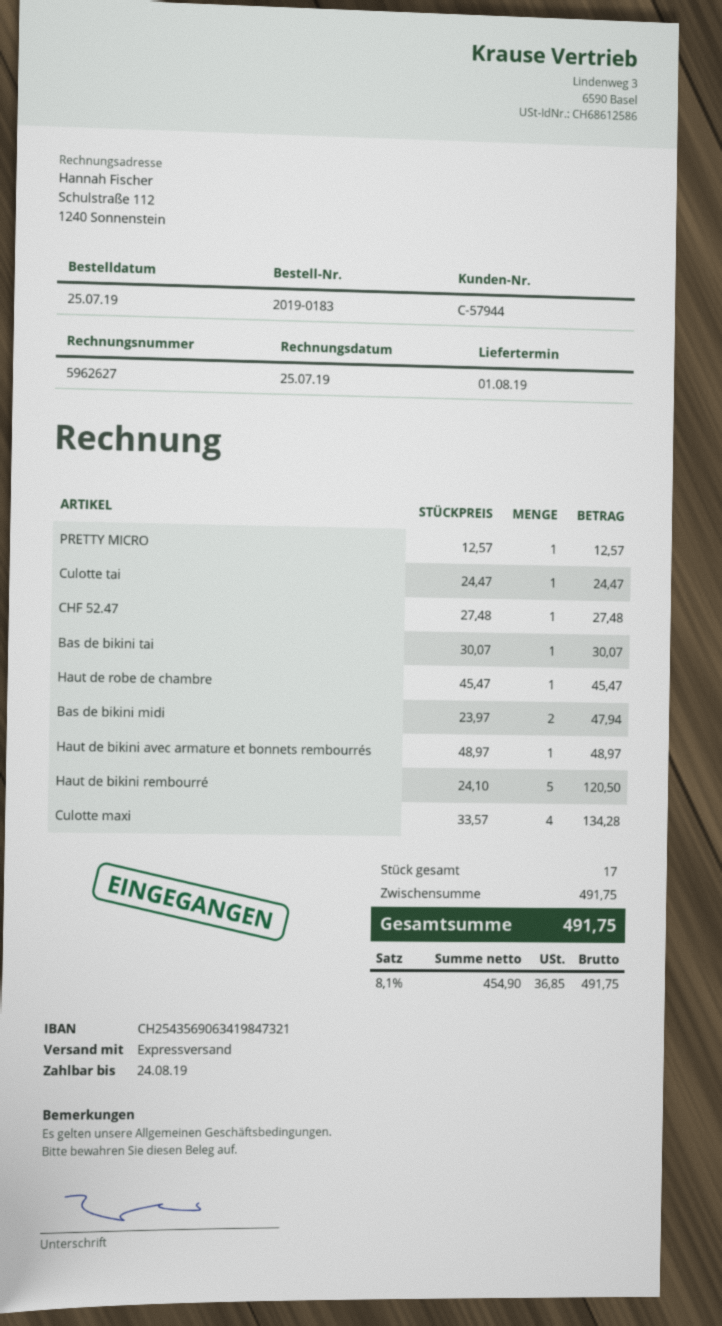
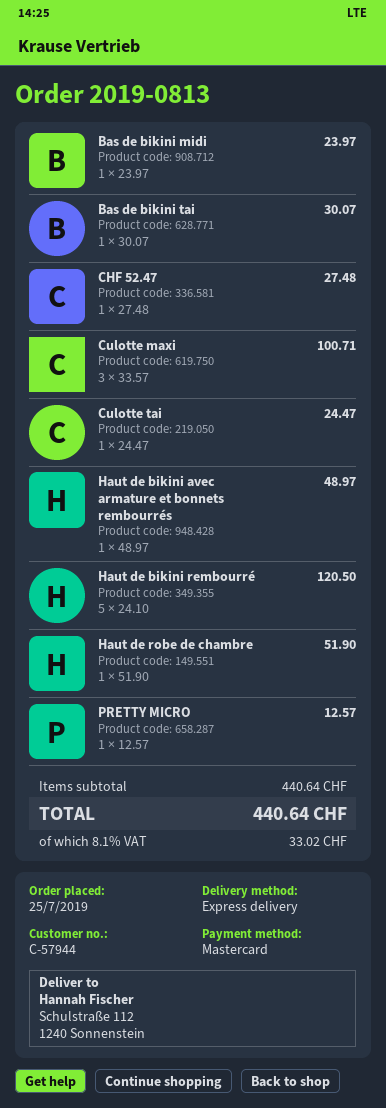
order number: 2019-0183 -> 2019-0813
Haut de robe de chambre: 1 x 45.47 = 45.47 -> 1 x 51.90 = 51.90
Bas de bikini midi: 2 x 23.97 = 47.94 -> 1 x 23.97 = 23.97
Culotte maxi: 4 x 33.57 = 134.28 -> 3 x 33.57 = 100.71
subtotal: 491.75 -> 440.64
tax: 8.1% = 36.85 -> 8.1% = 33.02
total: 491.75 -> 440.64

